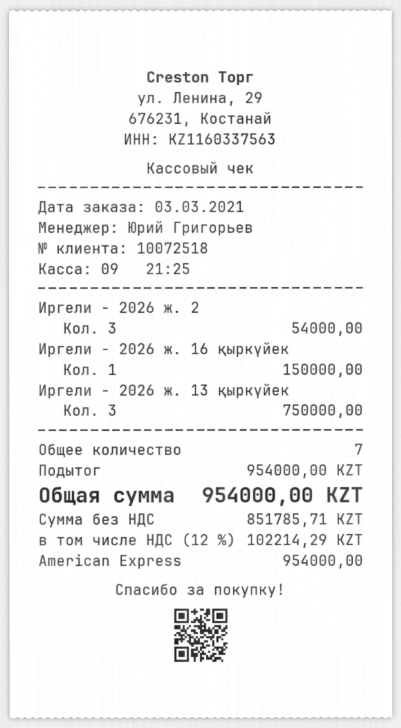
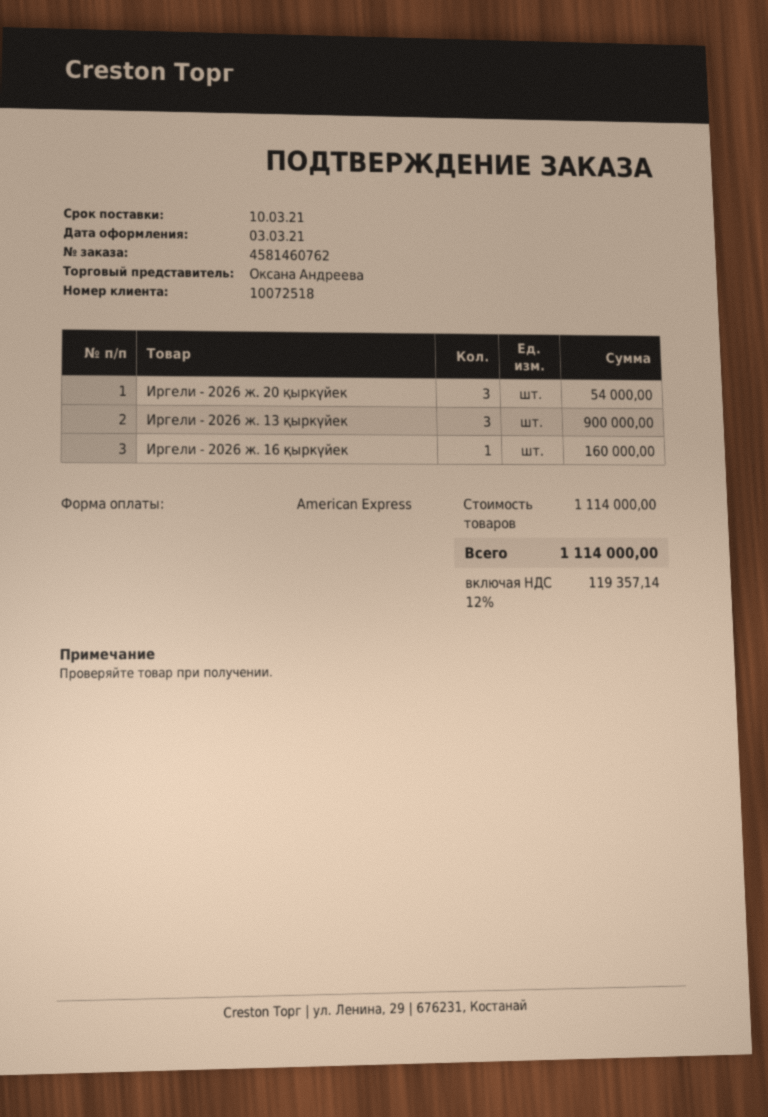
sales rep: Юрий Григорьев -> Оксана Андреева
Иргели - 2026 ж. 16 қыркүйек: 1 for 150000.00 -> 1 for 160000.00
Иргели - 2026 ж. 13 қыркүйек: 3 for 750000.00 -> 3 for 900000.00
subtotal: 954000.00 -> 1114000.00
tax: 12% = 102214.29 -> 12% = 119357.14
total: 954000.00 -> 1114000.00

